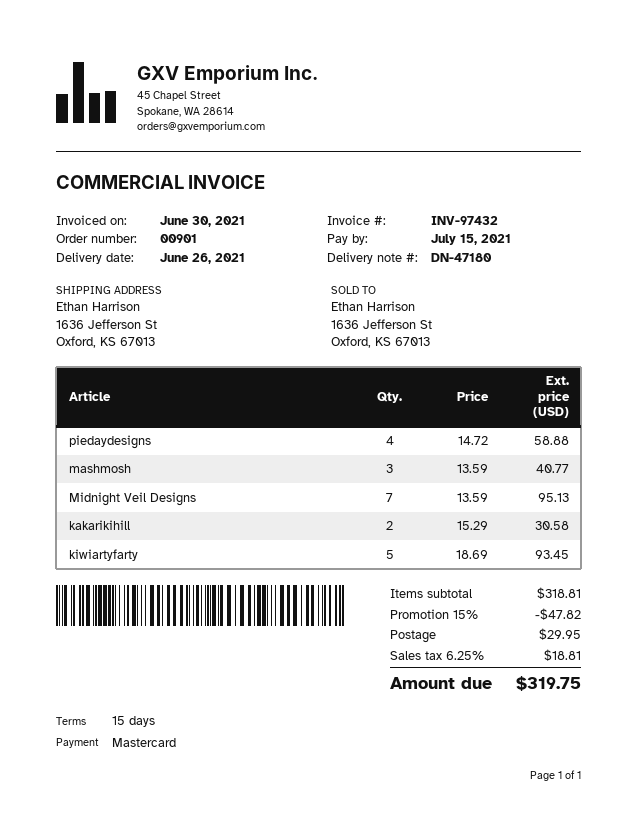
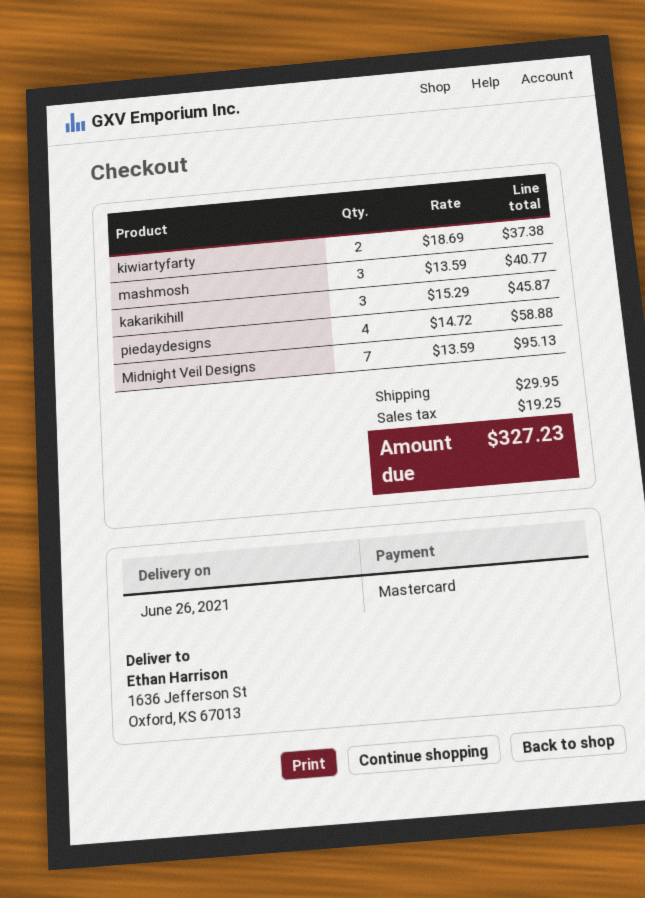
kakarikihill: 2 x 15.29 = 30.58 -> 3 x 15.29 = 45.87
kiwiartyfarty: 5 x 18.69 = 93.45 -> 2 x 18.69 = 37.38
discount: 15% = 47.82 -> none
tax: 18.81 -> 19.25
total: 319.75 -> 327.23

